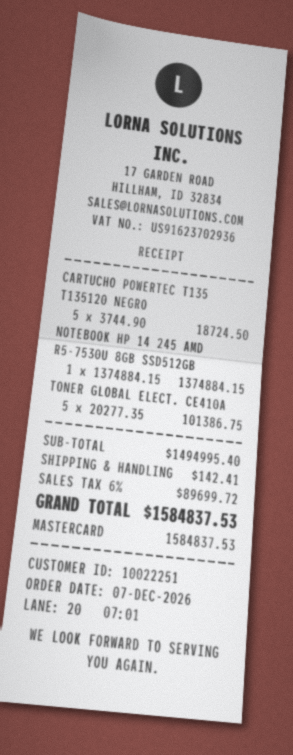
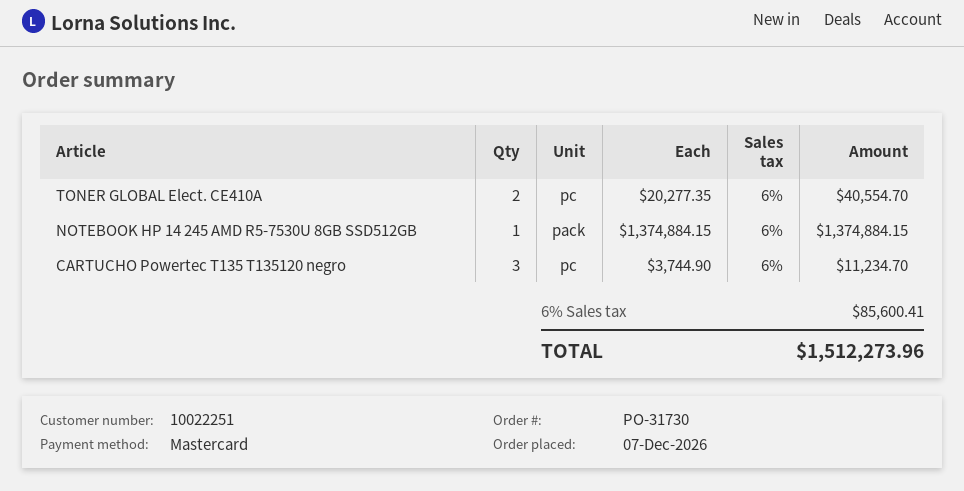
CARTUCHO POWERTEC T135 T135120 NEGRO: 5 x 3744.90 = 18724.50 -> 3 x 3744.90 = 11234.70
TONER GLOBAL ELECT. CE410A: 5 x 20277.35 = 101386.75 -> 2 x 20277.35 = 40554.70
shipping: 142.41 -> none
tax: 6% = 89699.72 -> 6% = 85600.41
total: 1584837.53 -> 1512273.96

